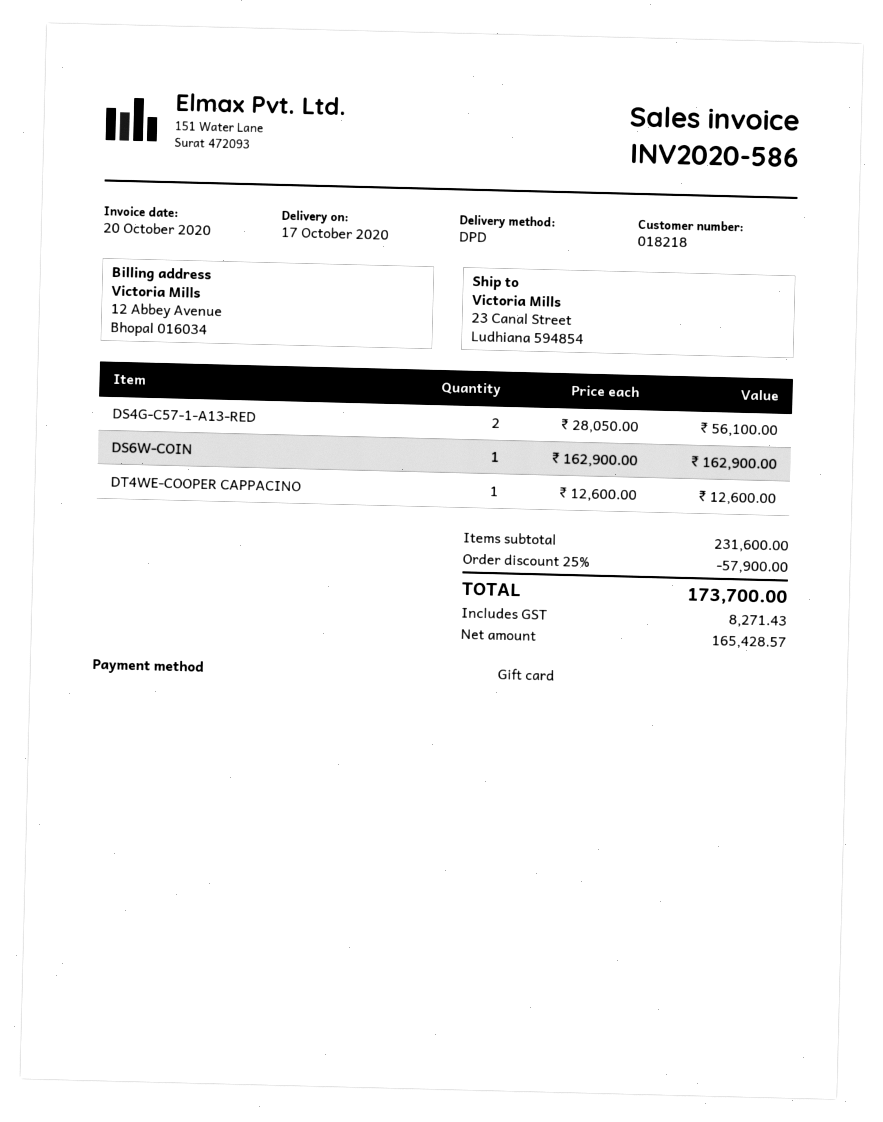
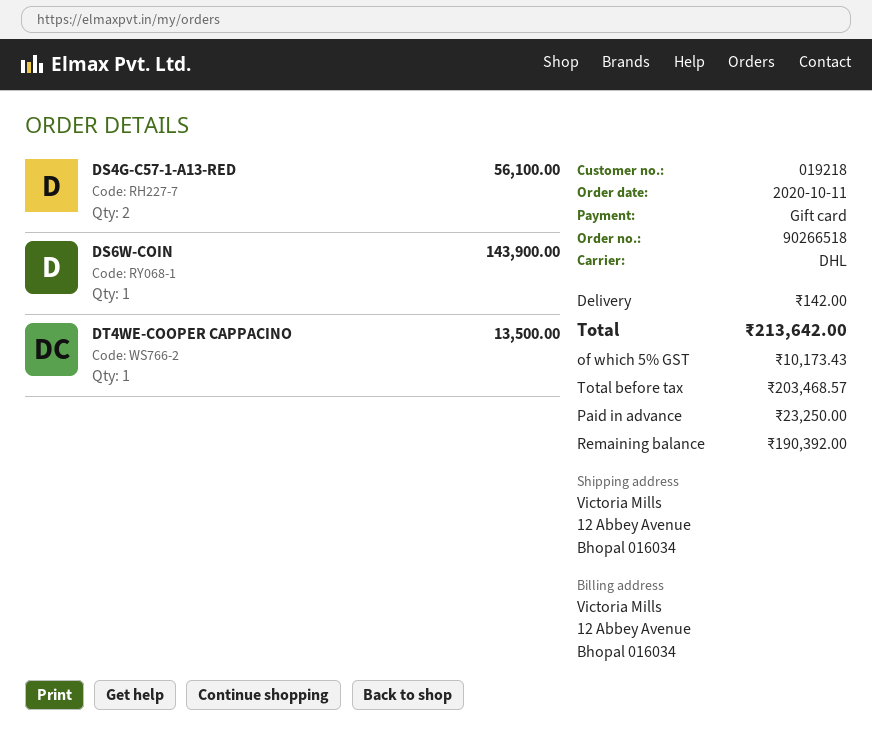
customer number: 018218 -> 019218
shipping method: DPD -> DHL
ship to: 23 Canal Street, Ludhiana 594854 -> 12 Abbey Avenue, Bhopal 016034
DS6W-COIN: 1 for 162900.00 -> 1 for 143900.00
DT4WE-COOPER CAPPACINO: 1 for 12600.00 -> 1 for 13500.00
discount: 25% = 57900.00 -> none
shipping: none -> 142.00
net: 165428.57 -> 203468.57
tax: 8271.43 -> 10173.43
total: 173700.00 -> 213642.00

